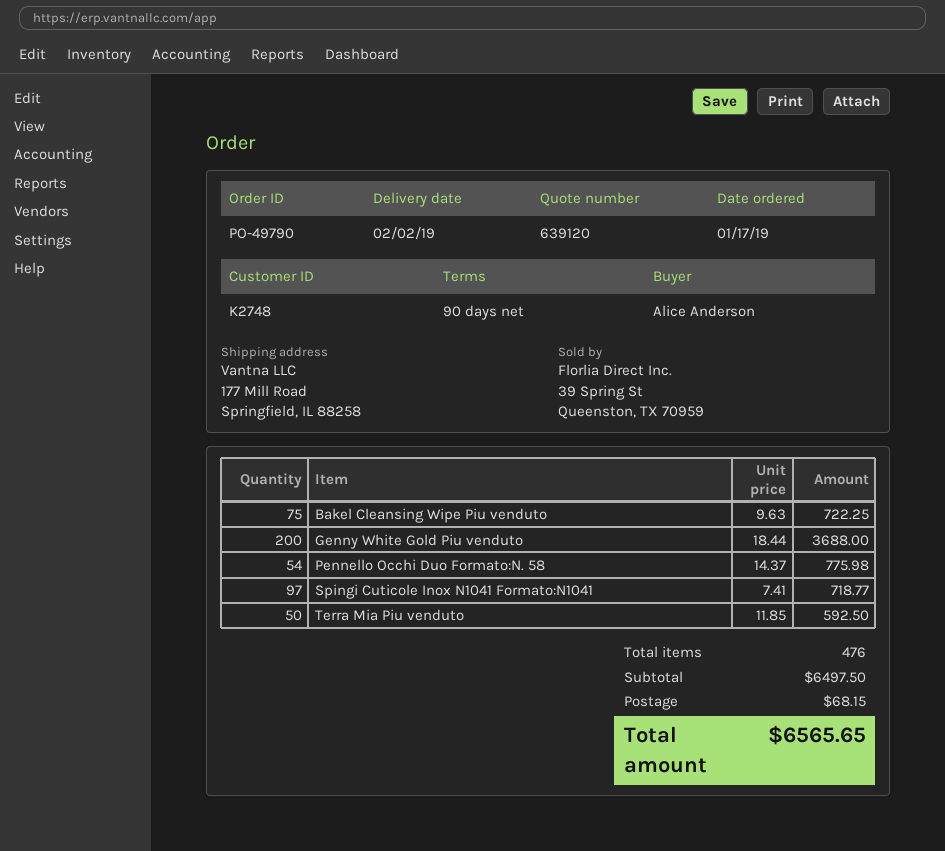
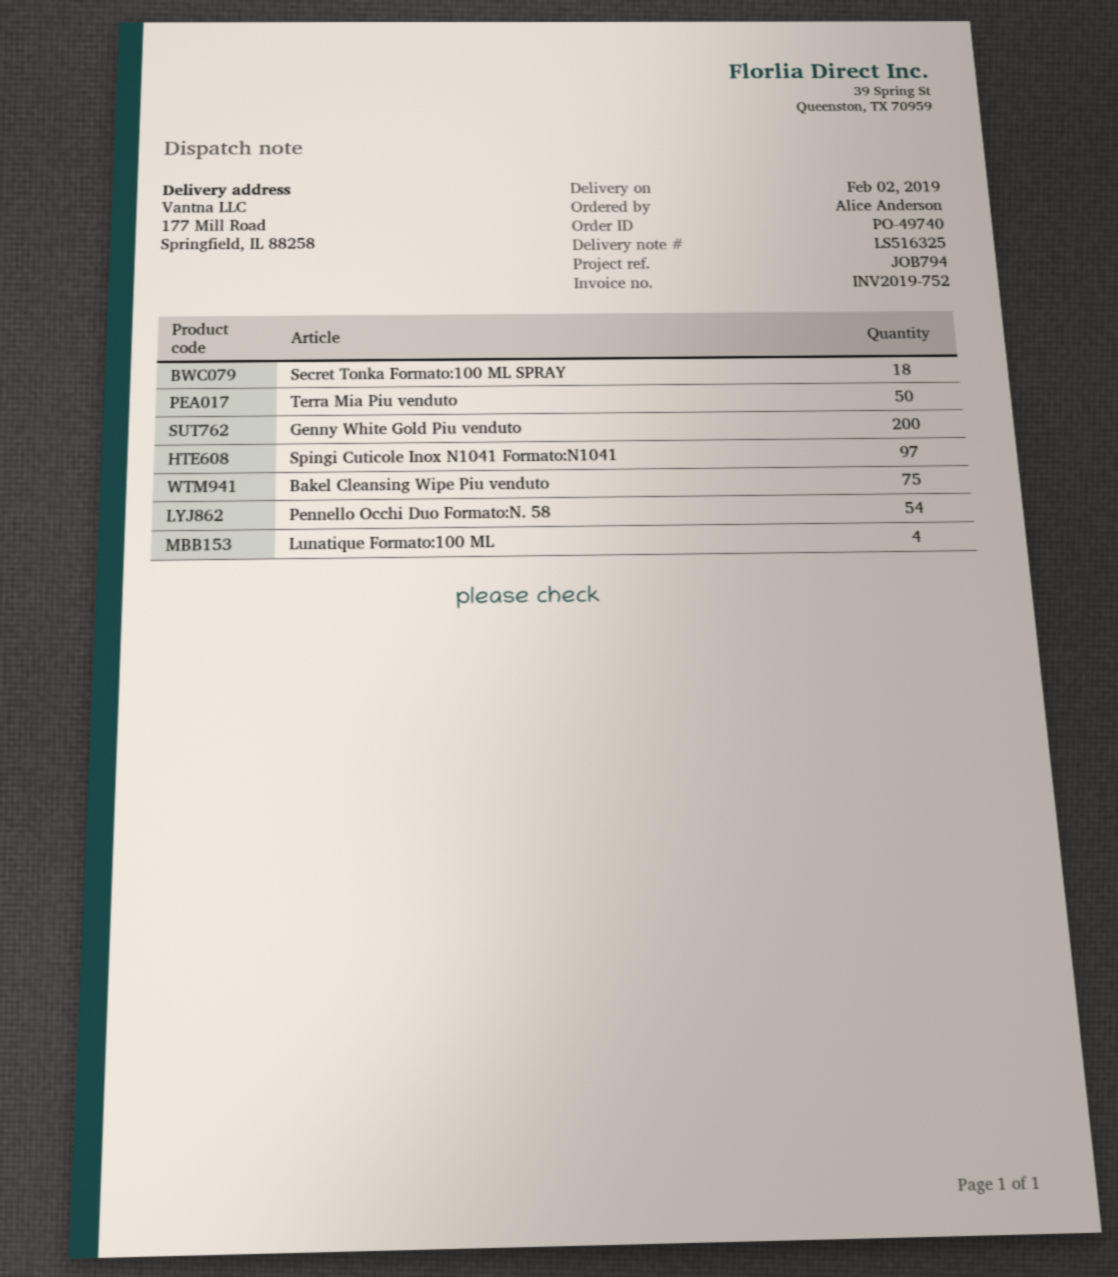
order number: PO-49790 -> PO-49740
Secret Tonka Formato:100 ML SPRAY: none -> 18
Lunatique Formato:100 ML: none -> 4

